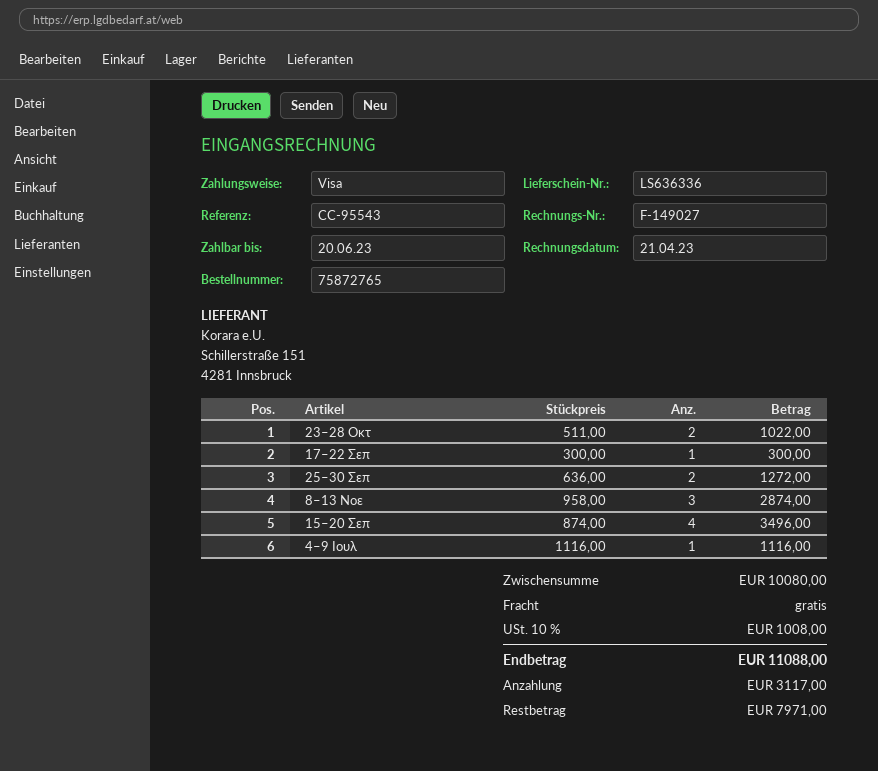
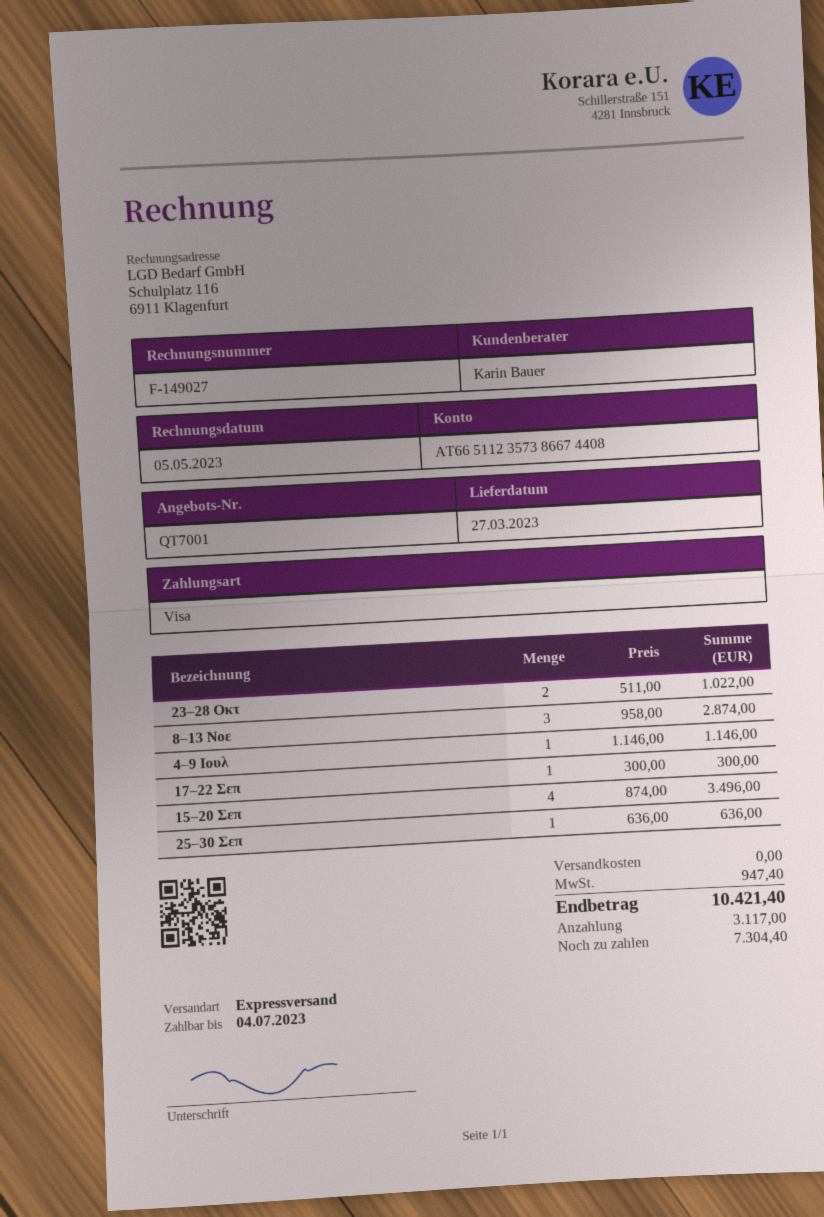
invoice date: 2023-04-21 -> 2023-05-05
due date: 2023-06-20 -> 2023-07-04
25–30 Σεπ: 2 x 636.00 = 1272.00 -> 1 x 636.00 = 636.00
4–9 Ιουλ: 1 x 1116.00 = 1116.00 -> 1 x 1146.00 = 1146.00
tax: 1008.00 -> 947.40
total: 11088.00 -> 10421.40
balance: 7971.00 -> 7304.40

